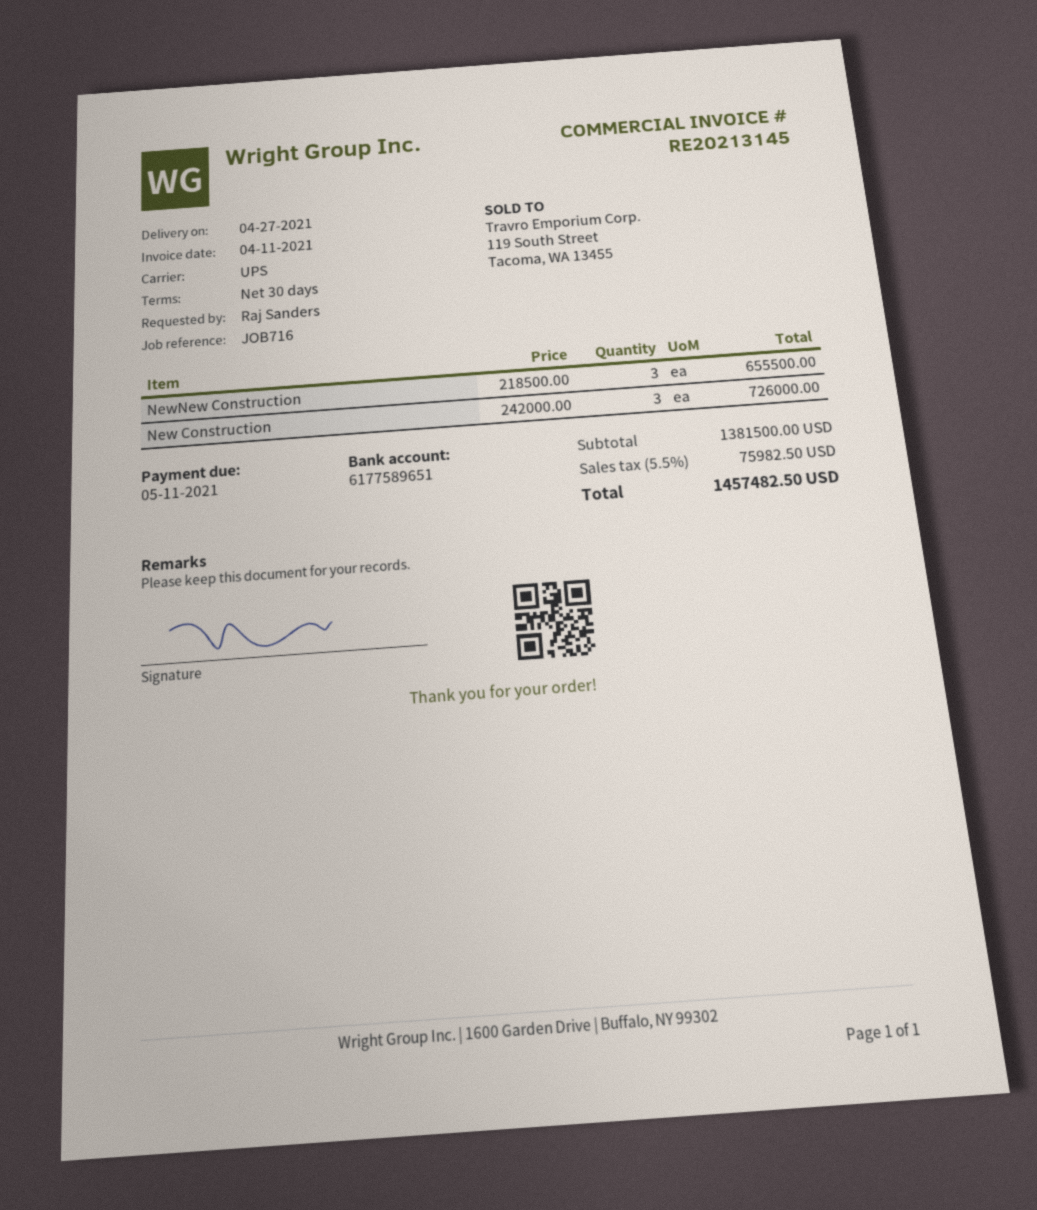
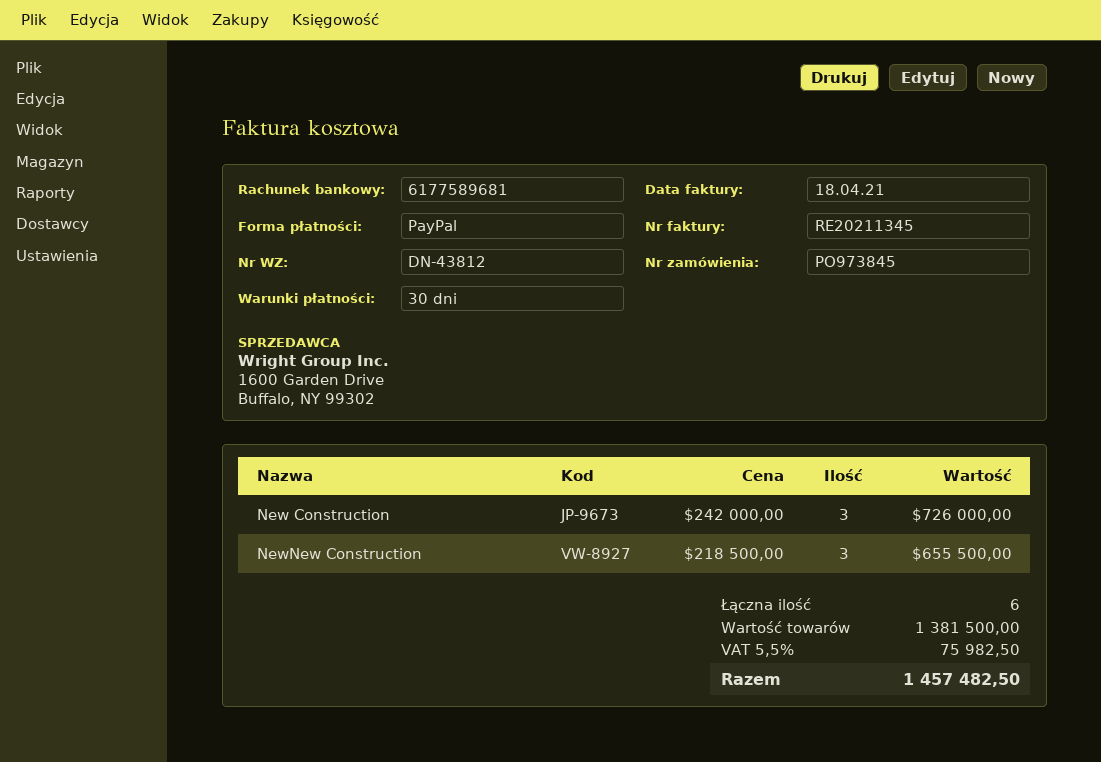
invoice number: RE20213145 -> RE20211345
invoice date: 2021-04-11 -> 2021-04-18
bank account: 6177589651 -> 6177589681

